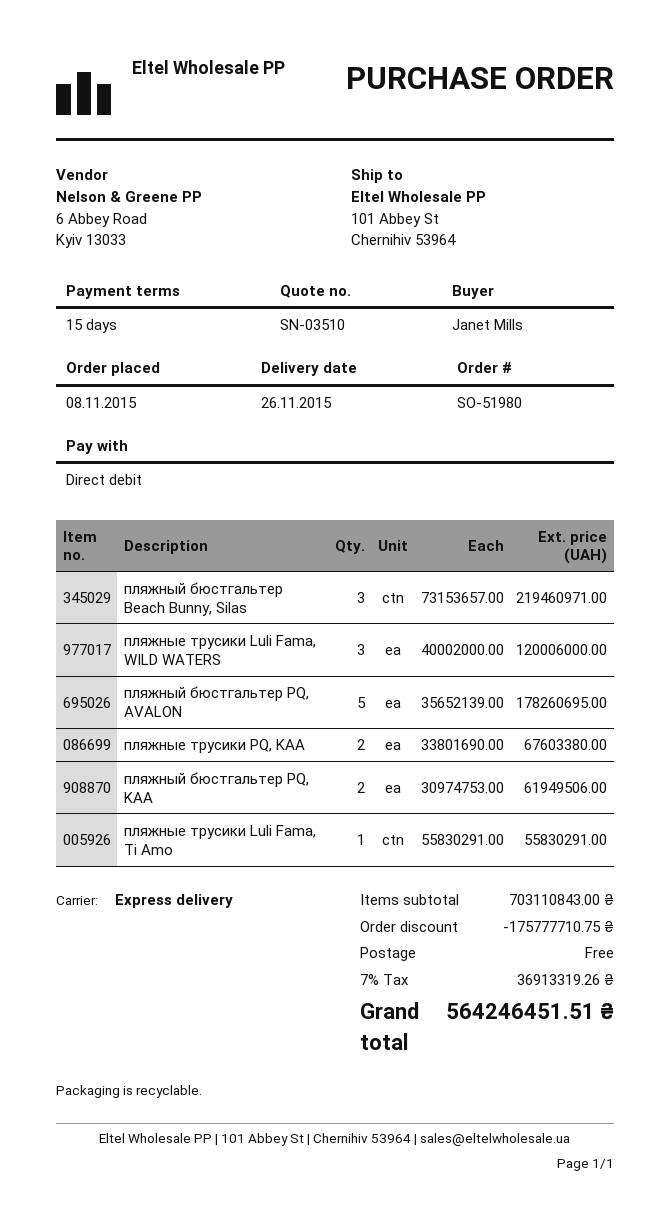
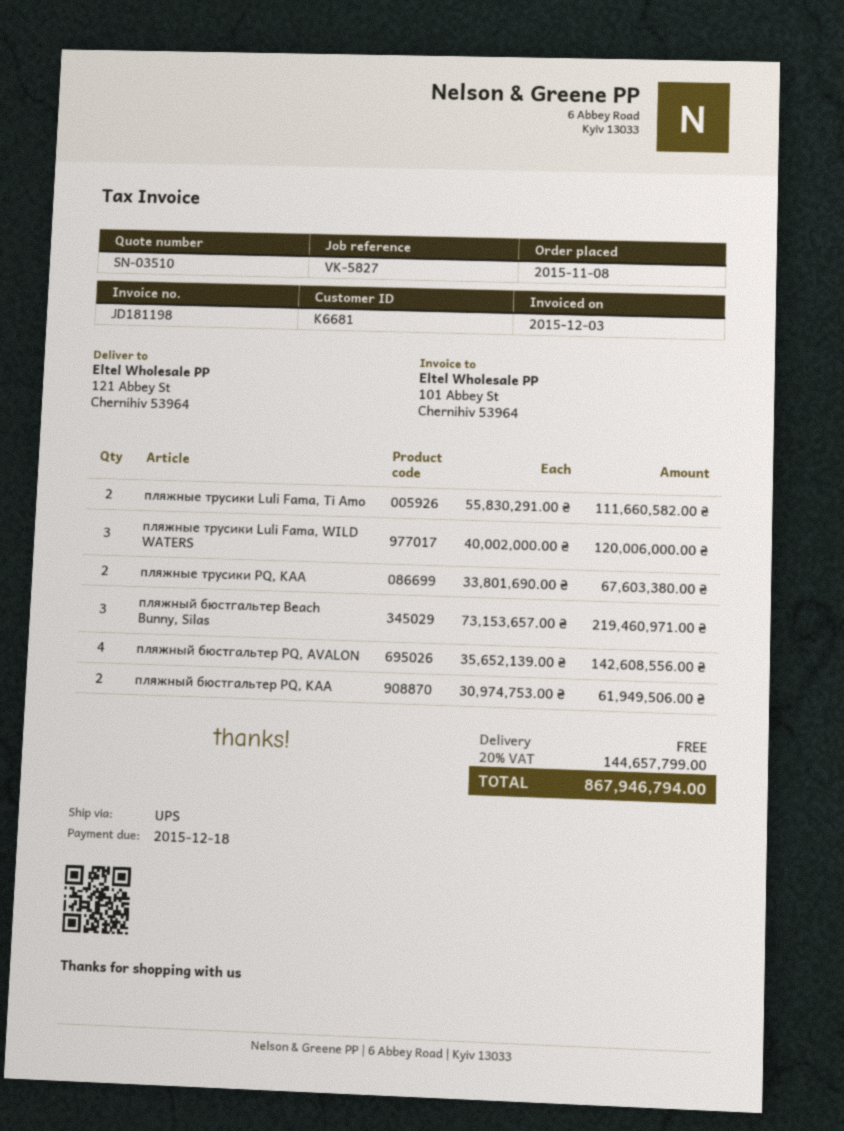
shipping method: express -> UPS
ship to: 101 Abbey St, Chernihiv 53964 -> 121 Abbey St, Chernihiv 53964
пляжный бюстгальтер PQ, AVALON: 5 x 35652139.00 = 178260695.00 -> 4 x 35652139.00 = 142608556.00
пляжные трусики Luli Fama, Ti Amo: 1 x 55830291.00 = 55830291.00 -> 2 x 55830291.00 = 111660582.00
discount: 175777710.75 -> none
tax: 7% = 36913319.26 -> 20% = 144657799.00
total: 564246451.51 -> 867946794.00

